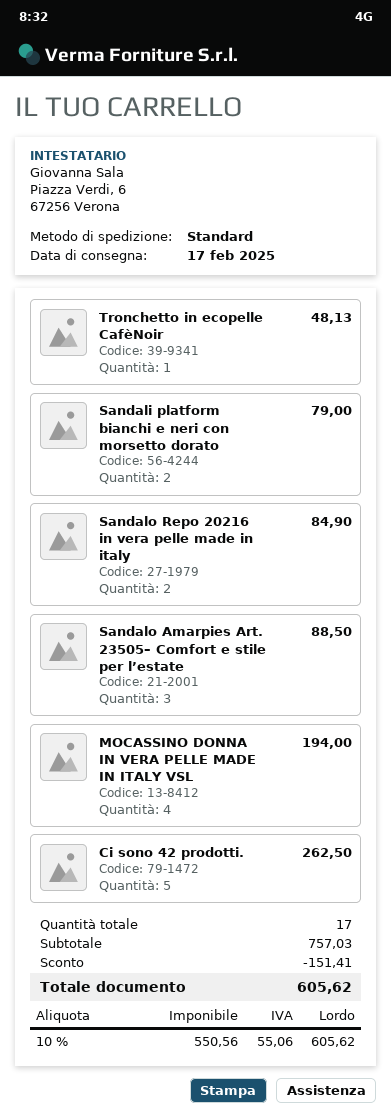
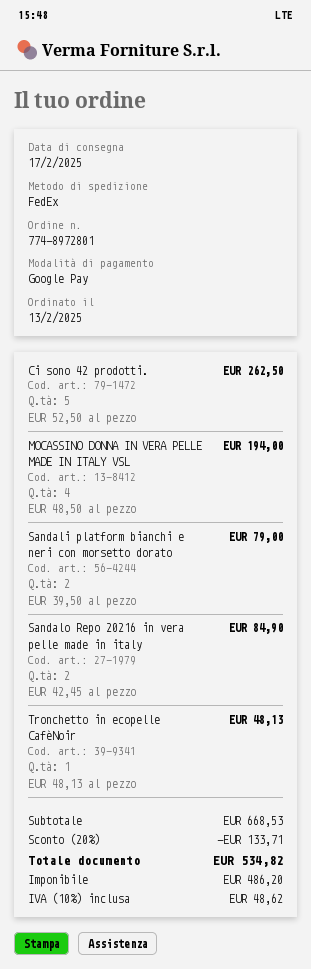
shipping method: standard -> FedEx
Sandalo Amarpies Art. 23505– Comfort e stile per l’estate: 3 for 88.50 -> none
subtotal: 757.03 -> 668.53
discount: 151.41 -> 133.71
net: 550.56 -> 486.20
tax: 10% = 55.06 -> 10% = 48.62
total: 605.62 -> 534.82

